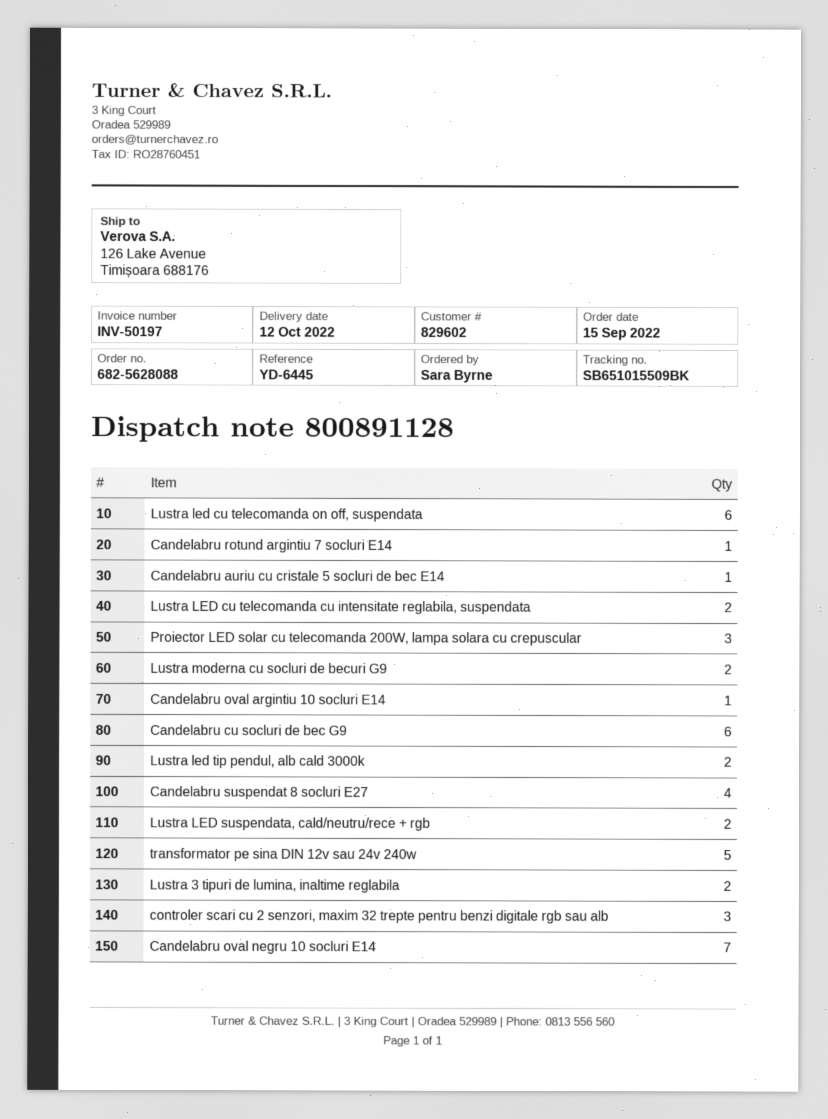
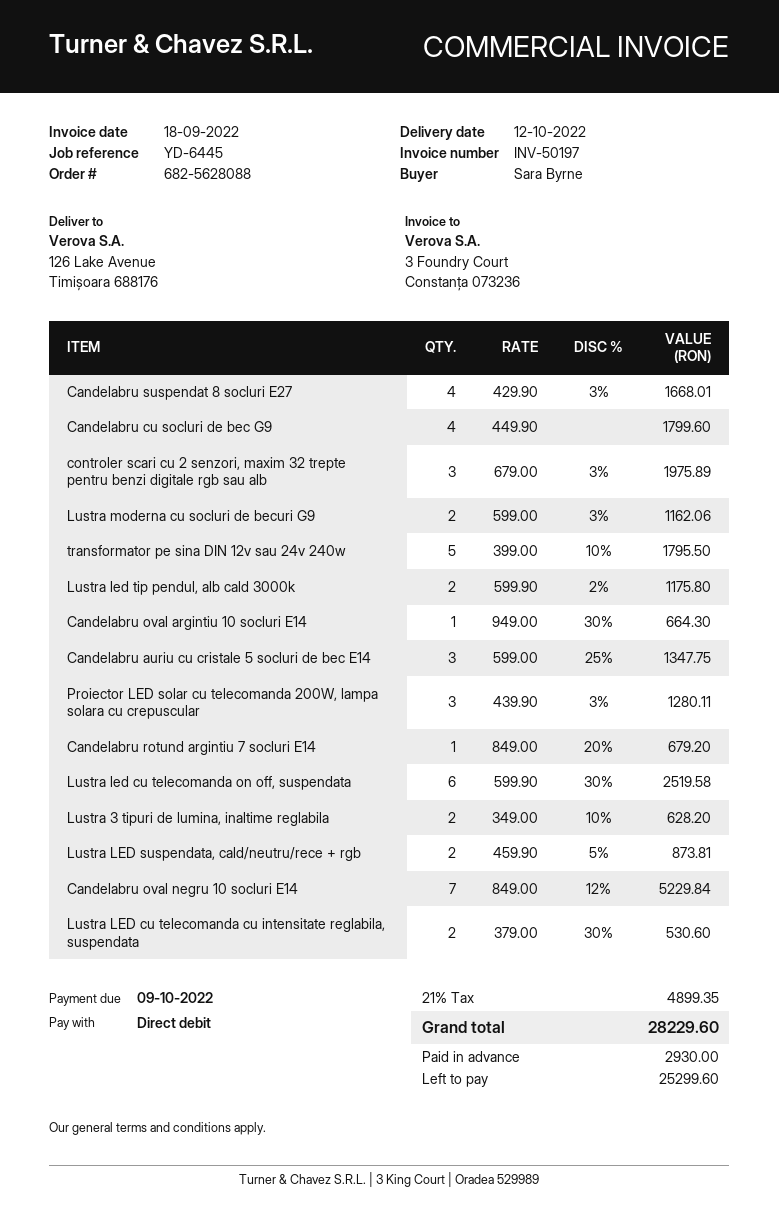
Candelabru auriu cu cristale 5 socluri de bec E14: 1 -> 3
Candelabru cu socluri de bec G9: 6 -> 4

